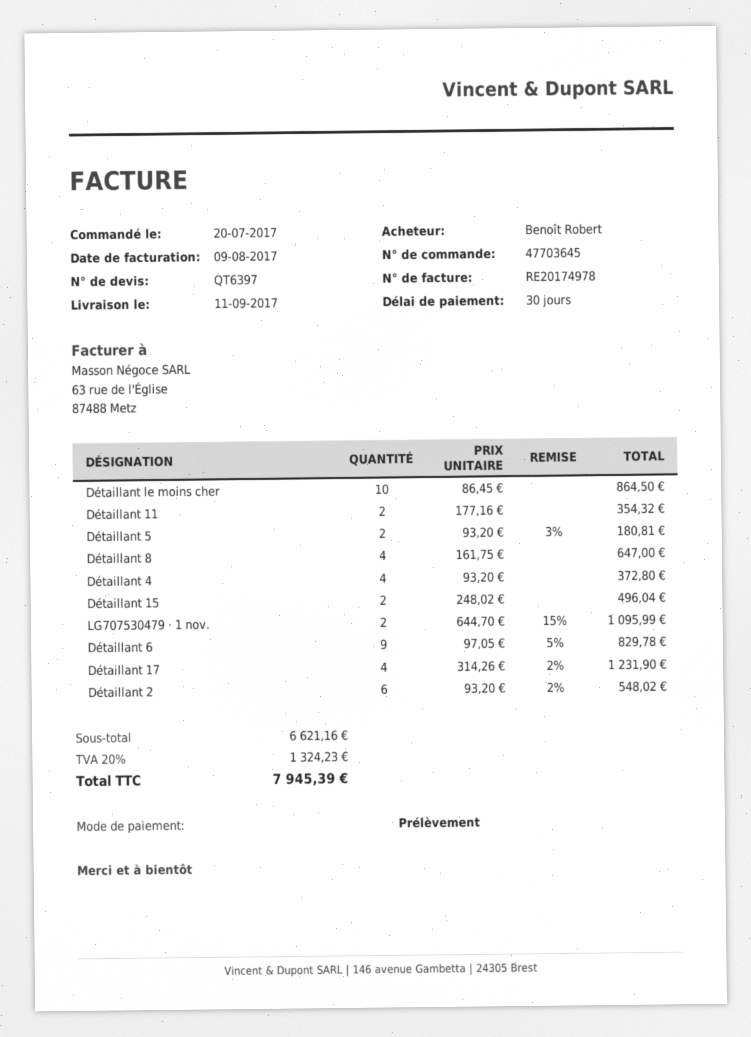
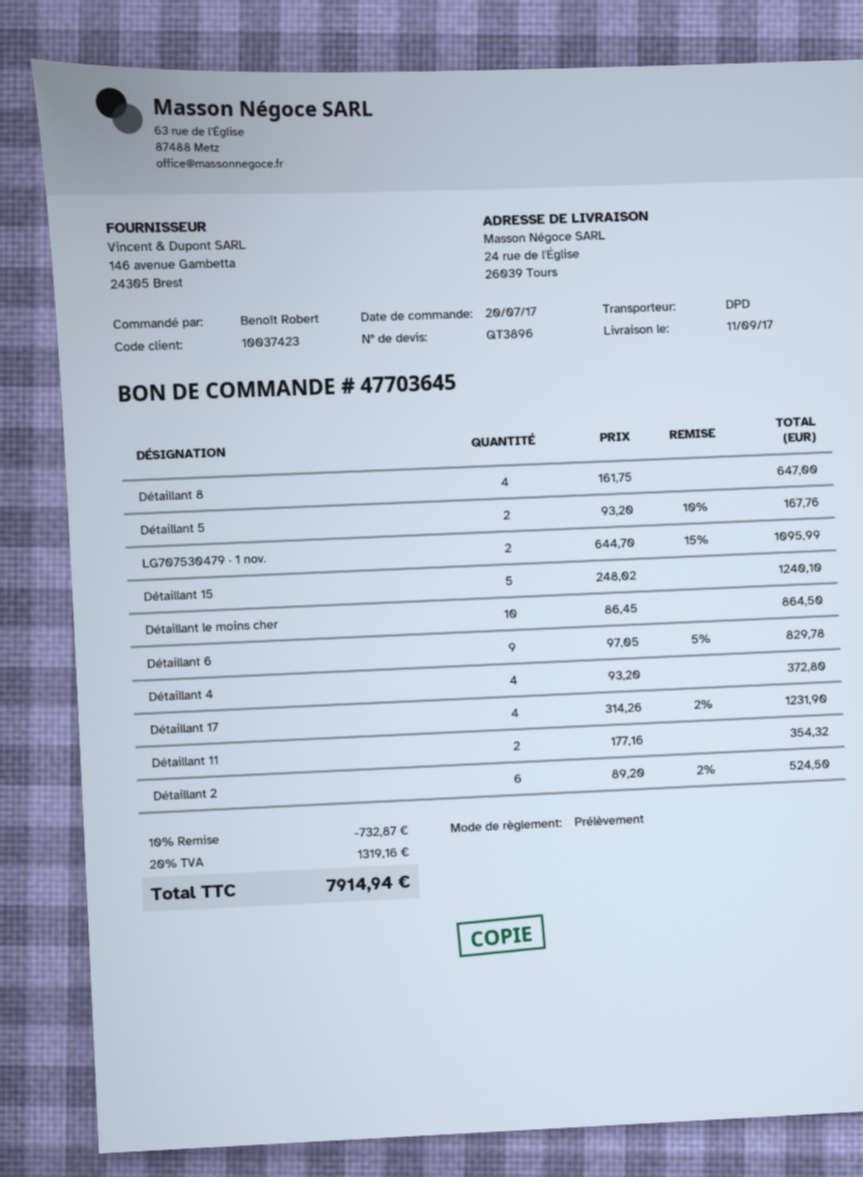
quote number: QT6397 -> QT3896
Détaillant 5: 2 x 93.20 - 3% = 180.81 -> 2 x 93.20 - 10% = 167.76
Détaillant 15: 2 x 248.02 = 496.04 -> 5 x 248.02 = 1240.10
Détaillant 2: 6 x 93.20 - 2% = 548.02 -> 6 x 89.20 - 2% = 524.50
discount: none -> 10% = 732.87
tax: 20% = 1324.23 -> 20% = 1319.16
total: 7945.39 -> 7914.94

